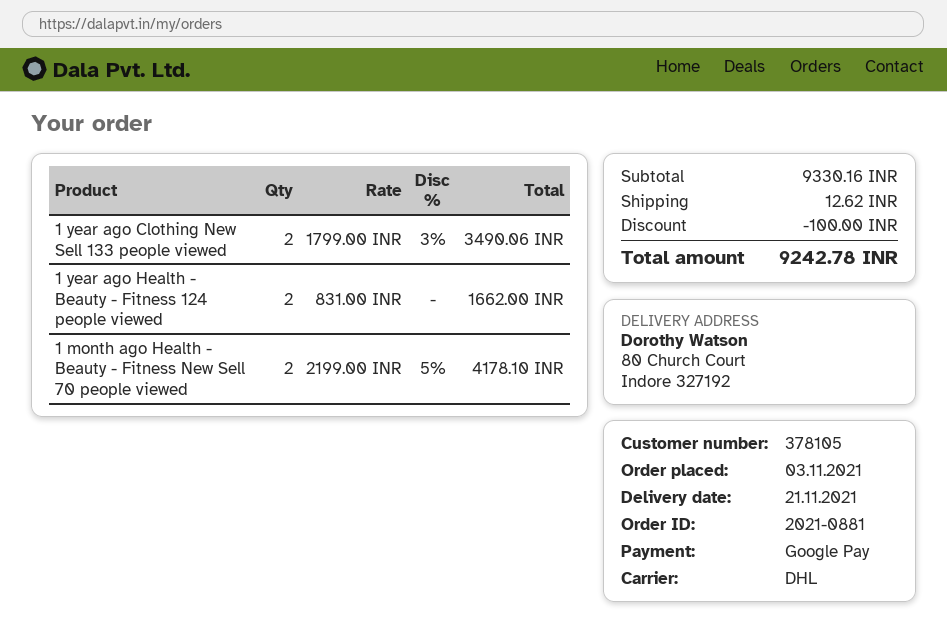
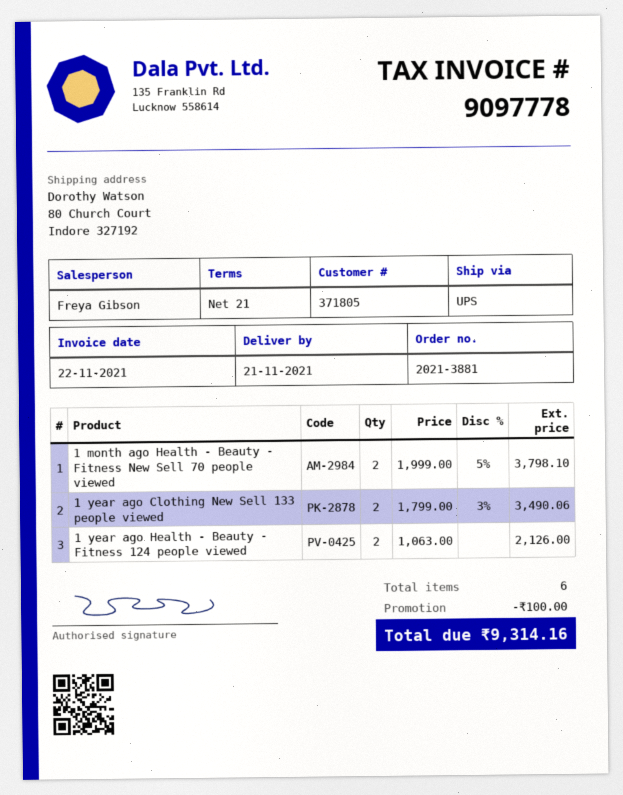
order number: 2021-0881 -> 2021-3881
customer number: 378105 -> 371805
shipping method: DHL -> UPS
1 year ago Health - Beauty - Fitness 124 people viewed: 2 x 831.00 = 1662.00 -> 2 x 1063.00 = 2126.00
1 month ago Health - Beauty - Fitness New Sell 70 people viewed: 2 x 2199.00 - 5% = 4178.10 -> 2 x 1999.00 - 5% = 3798.10
shipping: 12.62 -> none
total: 9242.78 -> 9314.16

